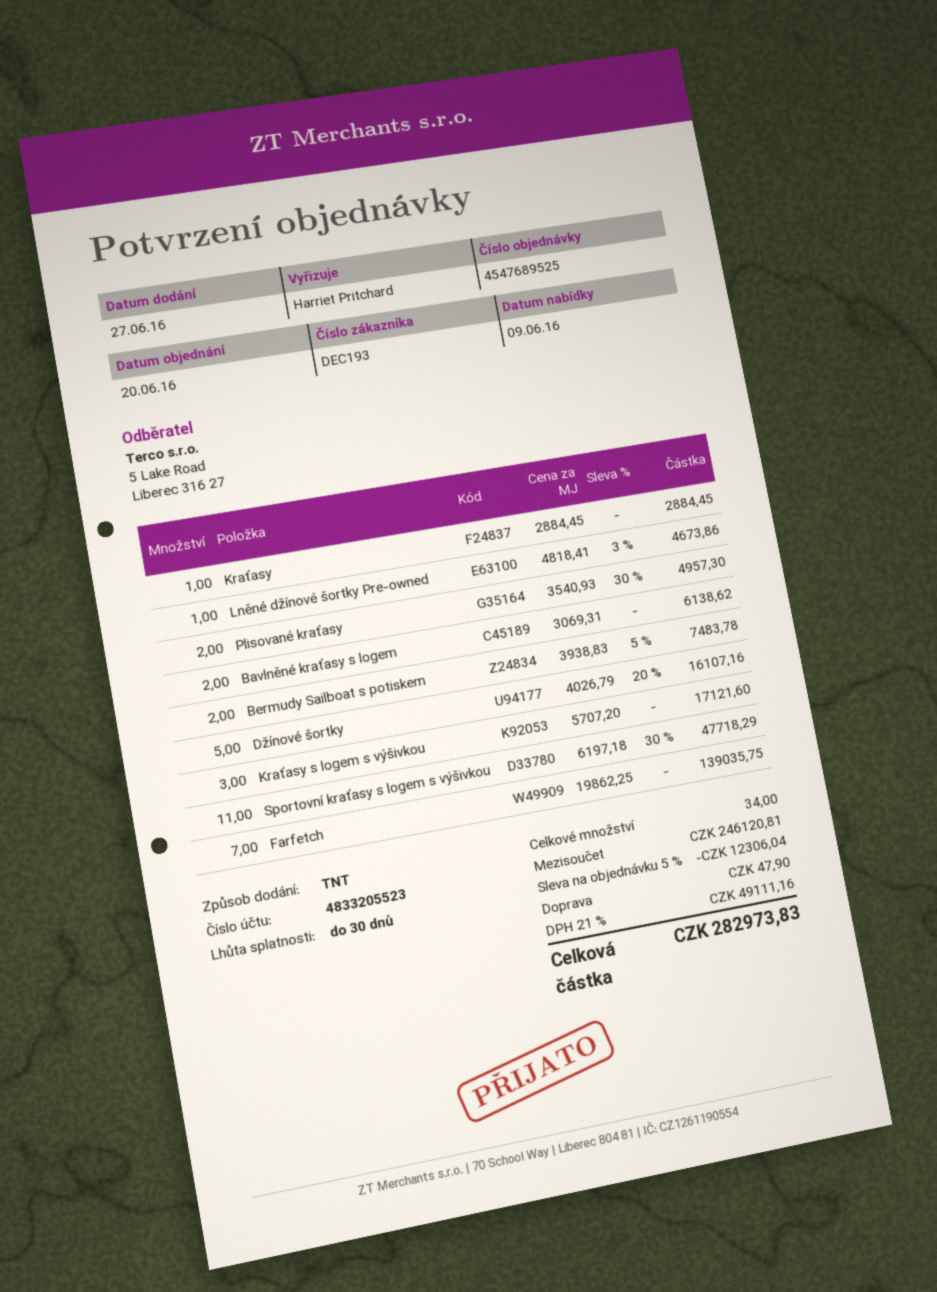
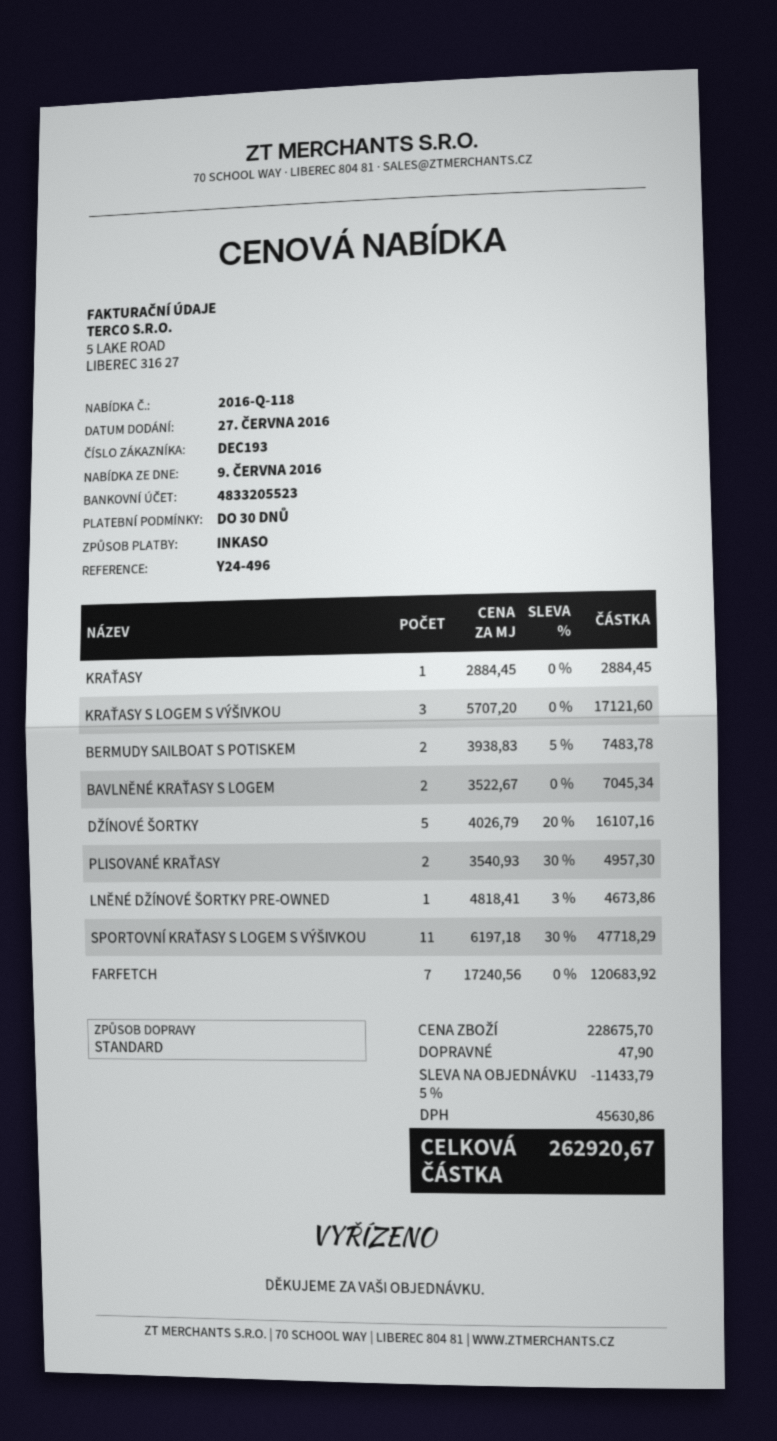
shipping method: TNT -> standard
Bavlněné kraťasy s logem: 2 x 3069.31 = 6138.62 -> 2 x 3522.67 = 7045.34
Farfetch: 7 x 19862.25 = 139035.75 -> 7 x 17240.56 = 120683.92
subtotal: 246120.81 -> 228675.70
discount: 5% = 12306.04 -> 5% = 11433.79
tax: 49111.16 -> 45630.86
total: 282973.83 -> 262920.67

